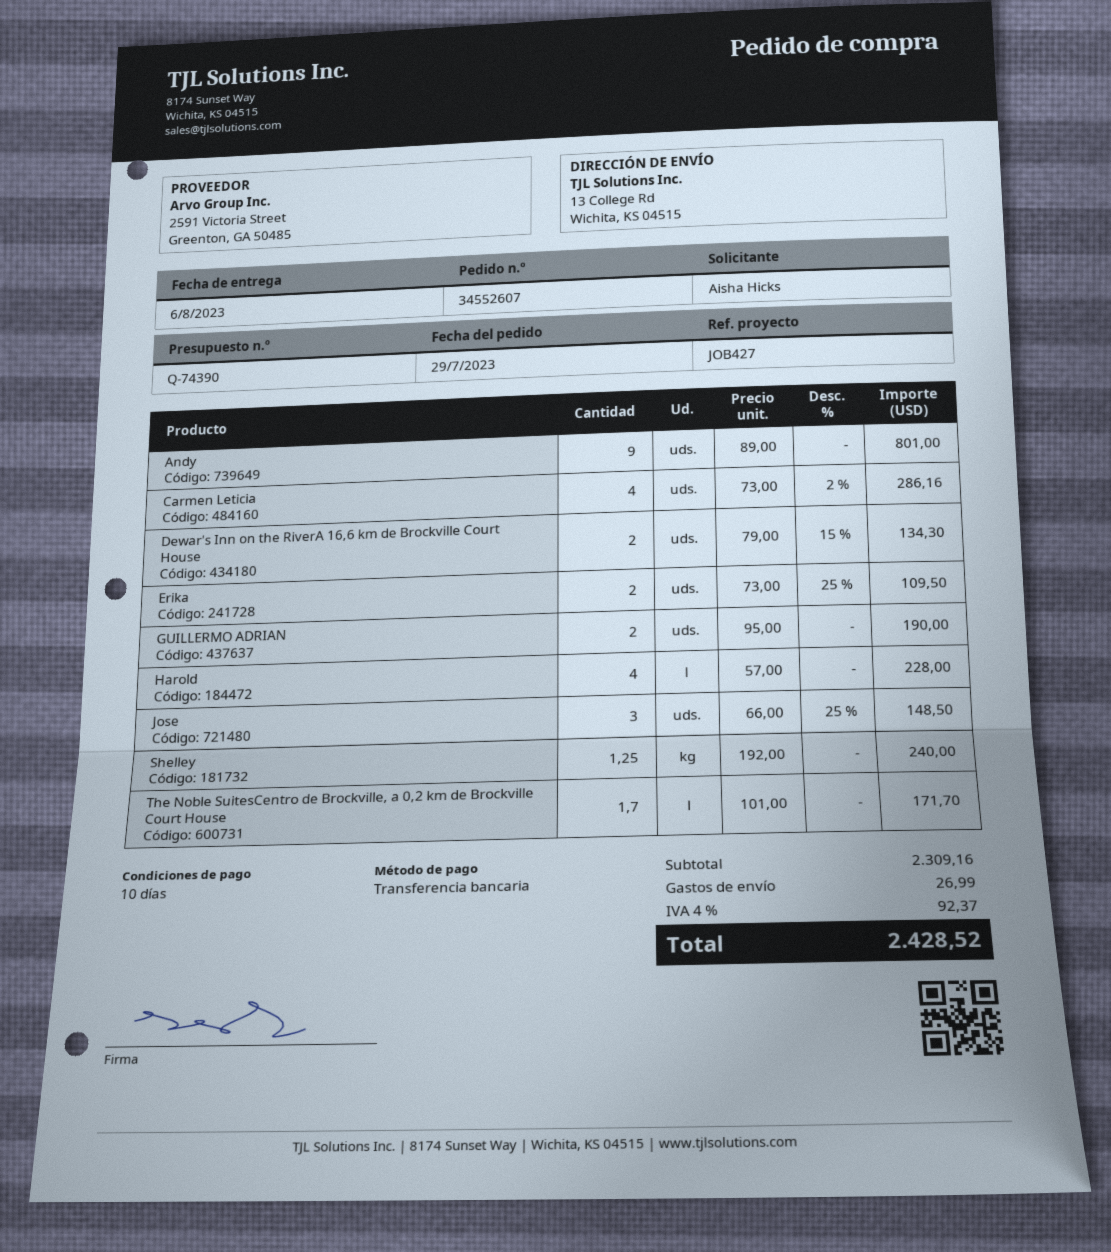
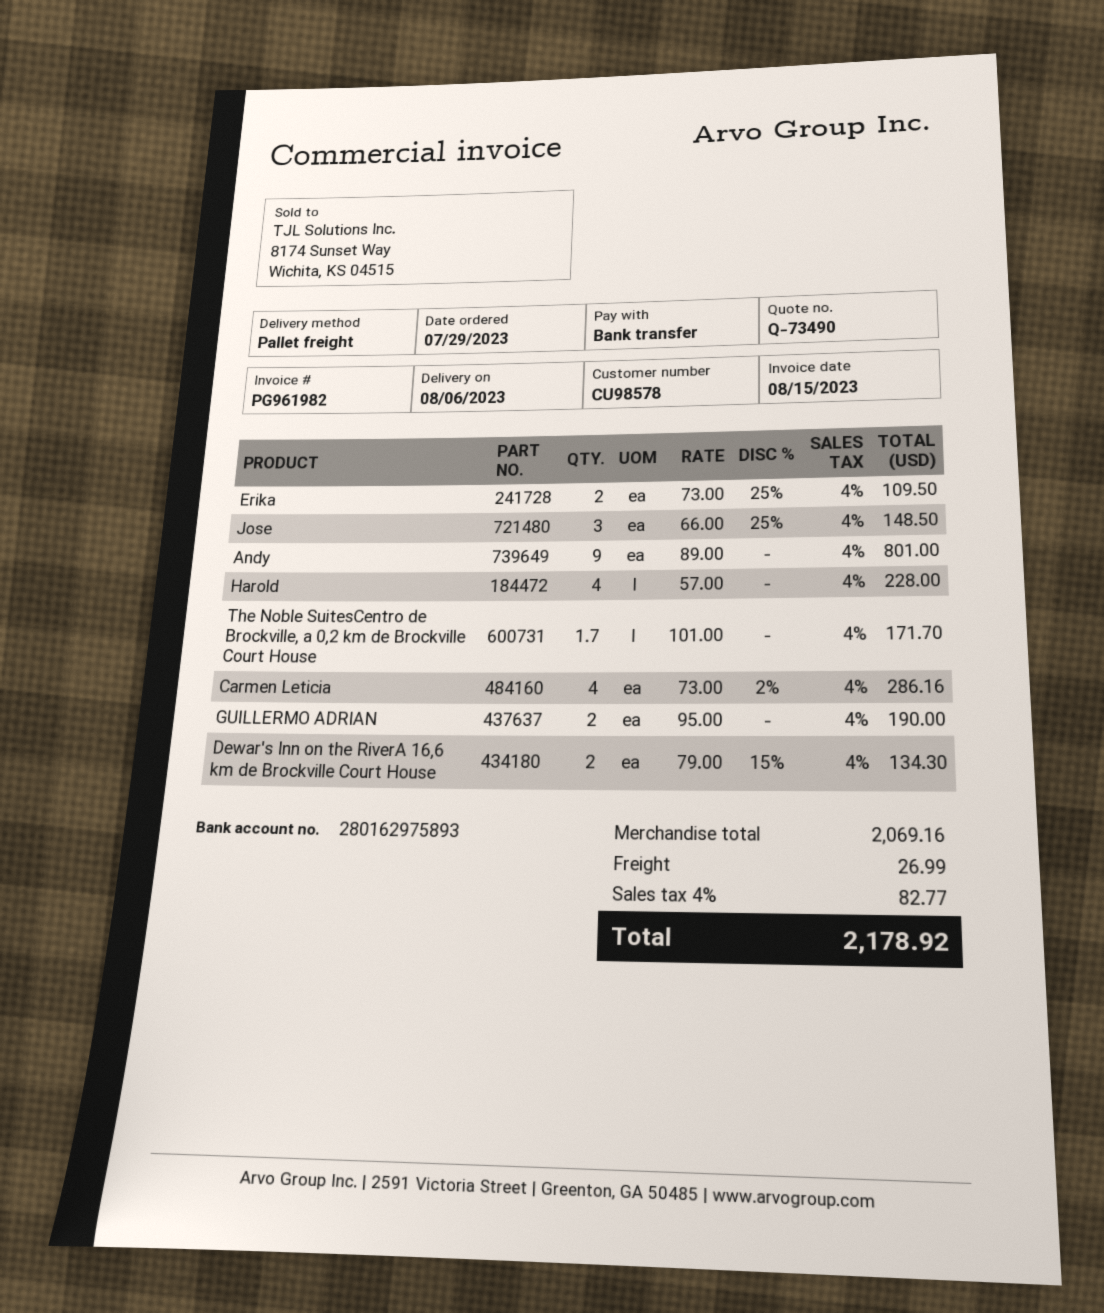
quote number: Q-74390 -> Q-73490
Shelley: 1.25 x 192.00 = 240.00 -> none
subtotal: 2309.16 -> 2069.16
tax: 4% = 92.37 -> 4% = 82.77
total: 2428.52 -> 2178.92

